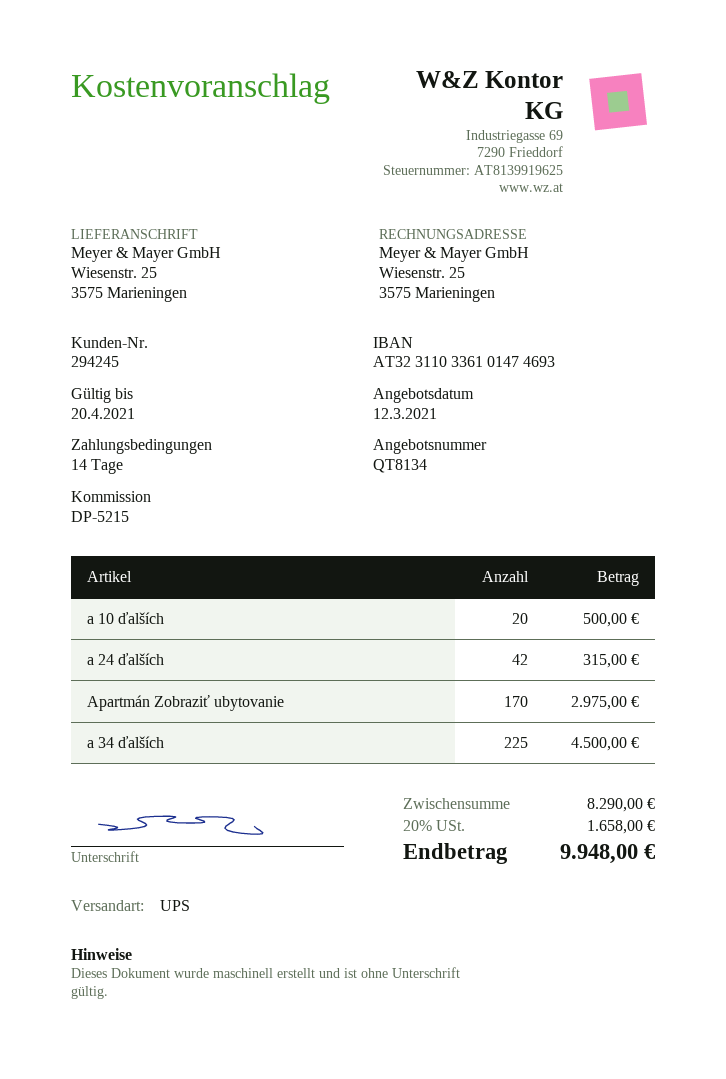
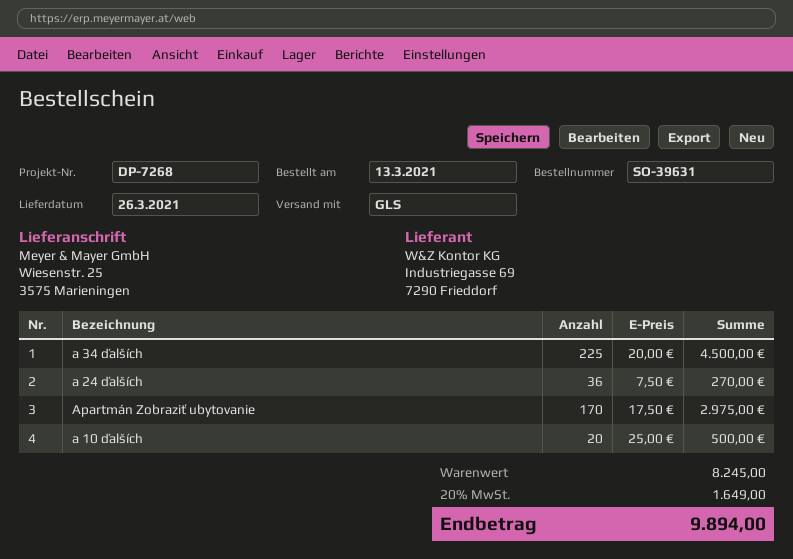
reference: DP-5215 -> DP-7268
shipping method: UPS -> GLS
a 24 ďalších: 42 for 315.00 -> 36 for 270.00
subtotal: 8290.00 -> 8245.00
tax: 20% = 1658.00 -> 20% = 1649.00
total: 9948.00 -> 9894.00

